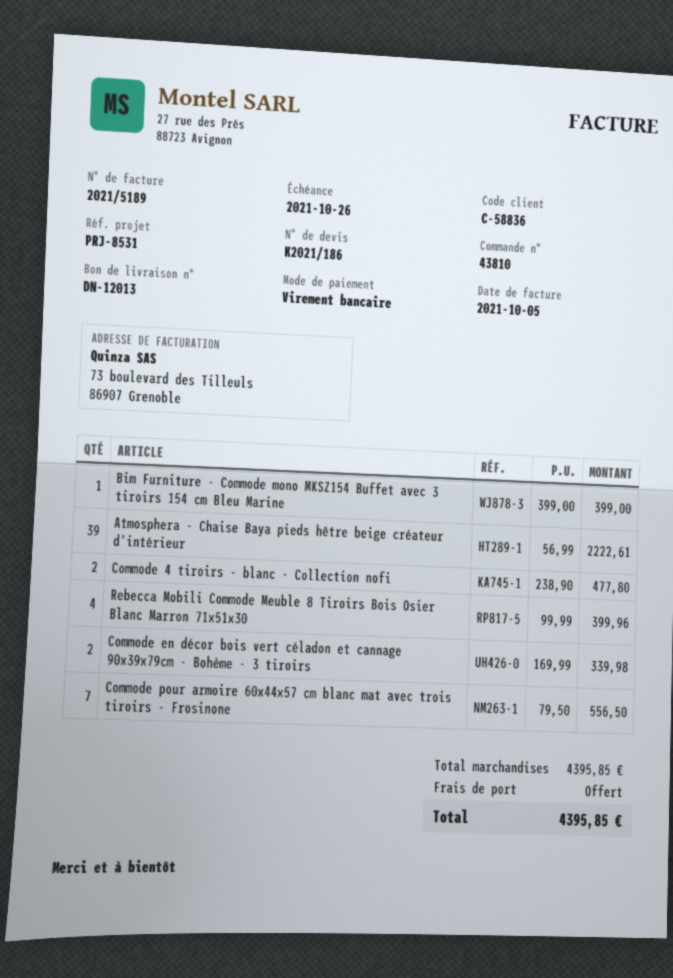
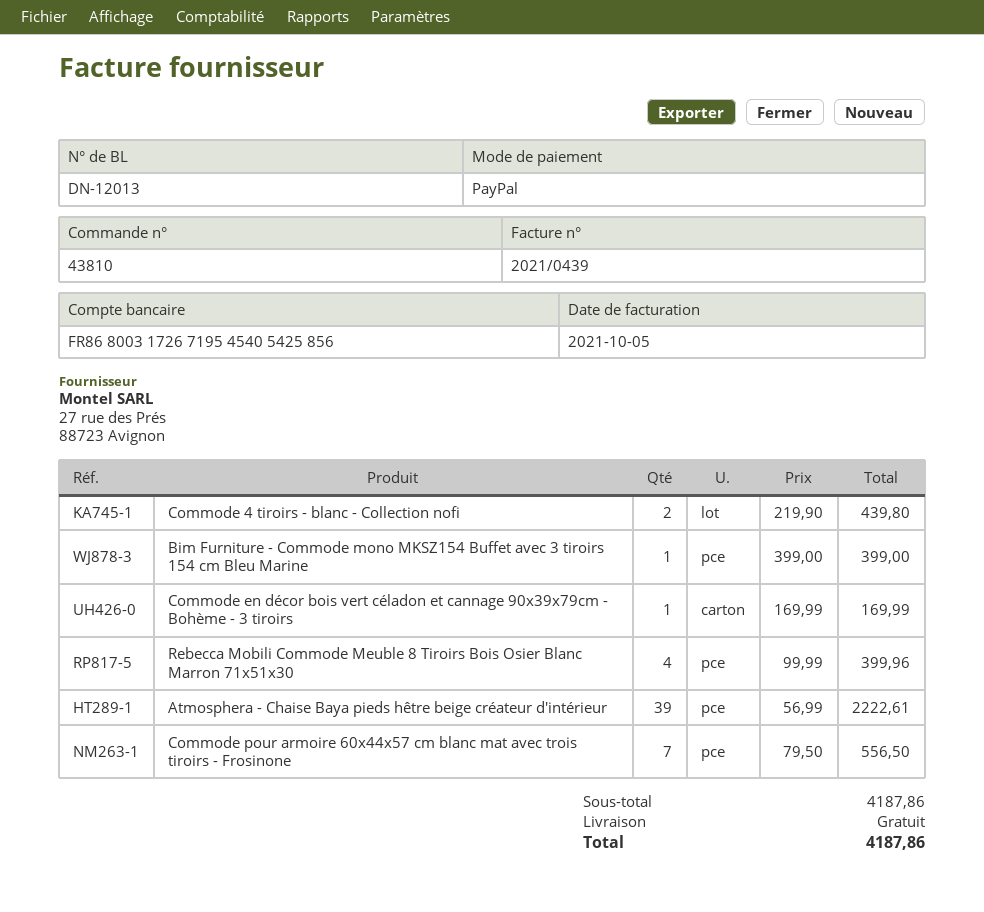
invoice number: 2021/5189 -> 2021/0439
payment method: bank transfer -> PayPal
Commode 4 tiroirs - blanc - Collection nofi: 2 x 238.90 = 477.80 -> 2 x 219.90 = 439.80
Commode en décor bois vert céladon et cannage 90x39x79cm - Bohème - 3 tiroirs: 2 x 169.99 = 339.98 -> 1 x 169.99 = 169.99
subtotal: 4395.85 -> 4187.86
total: 4395.85 -> 4187.86

